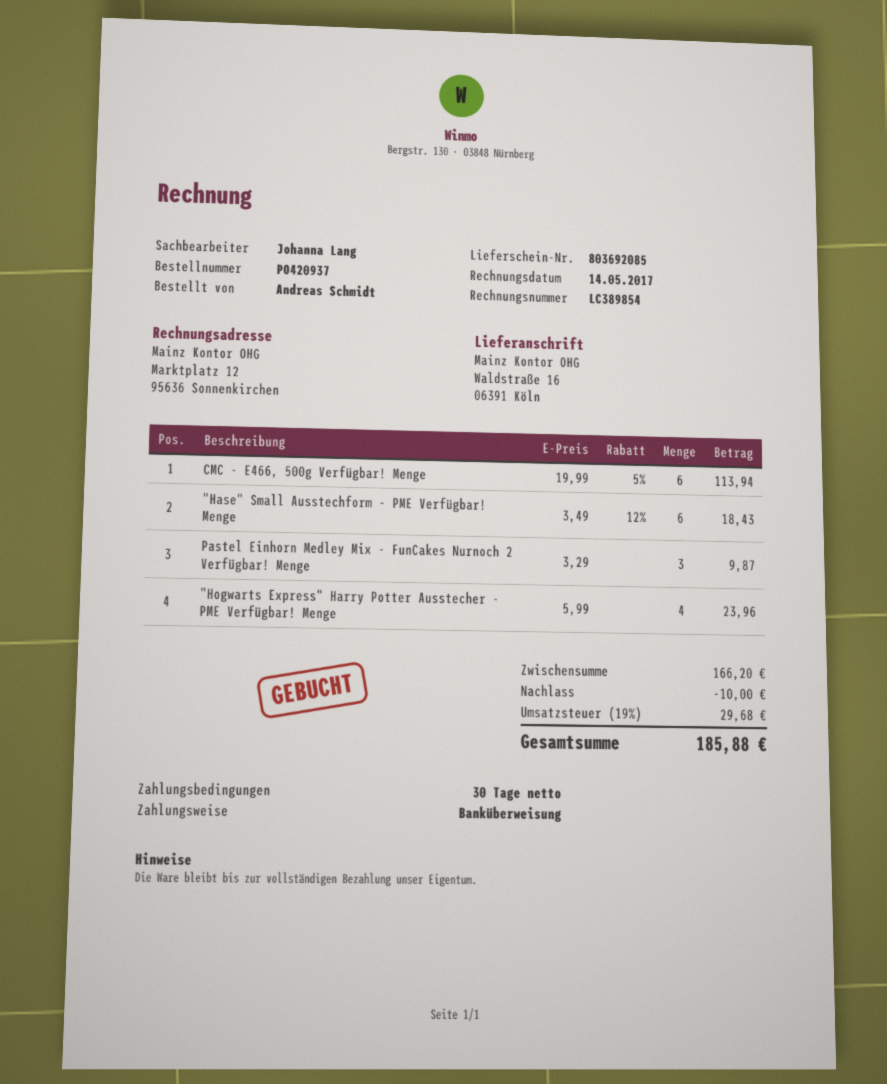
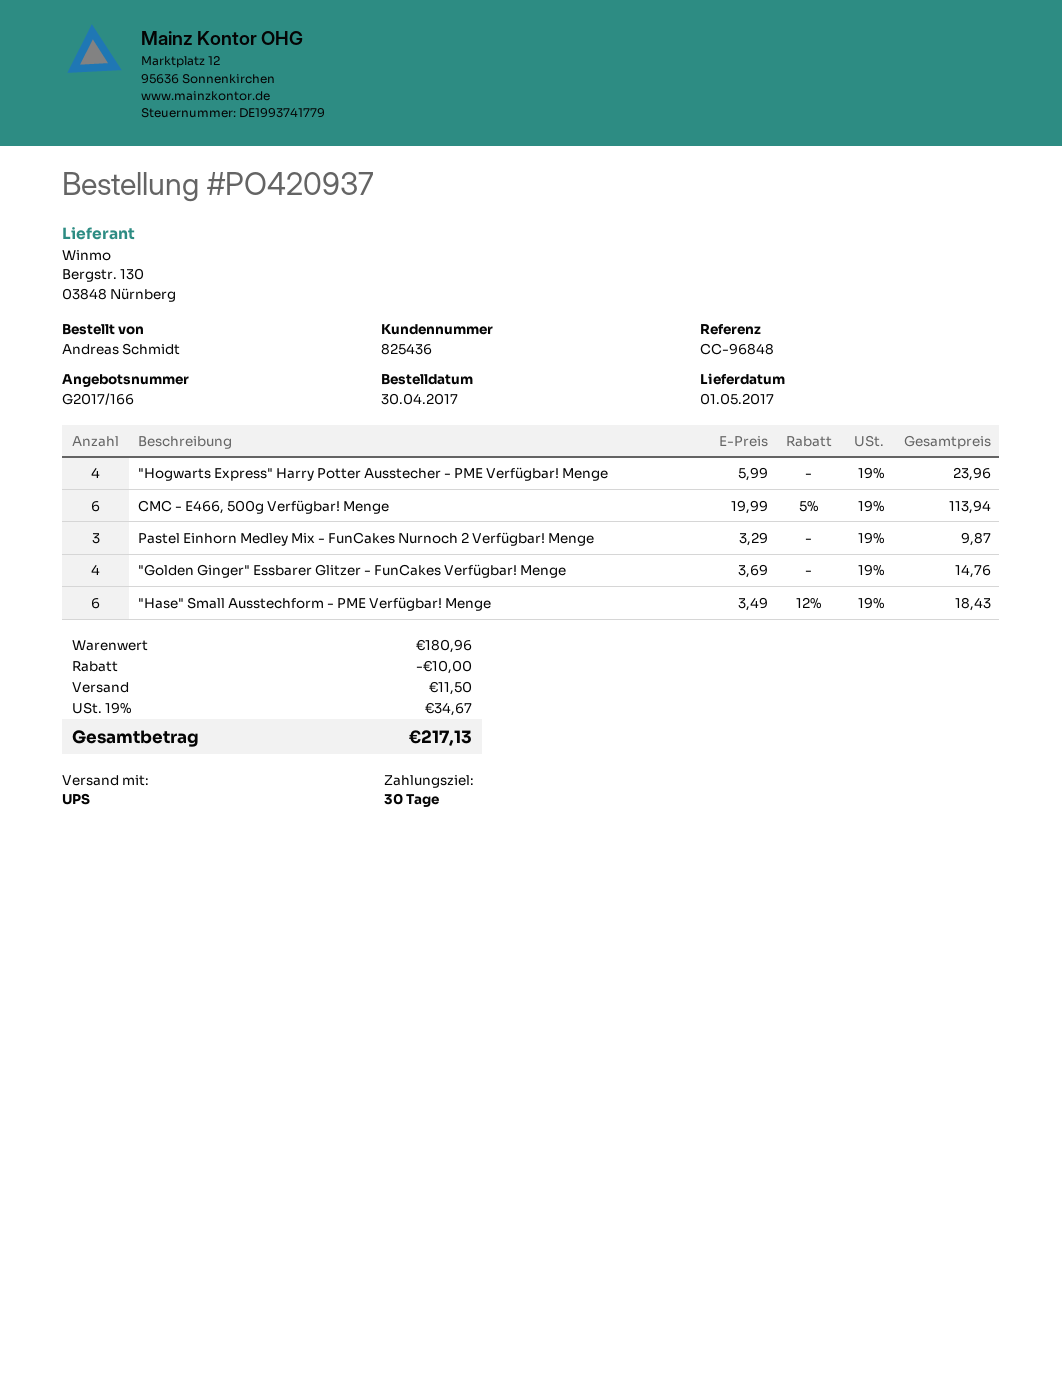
"Golden Ginger" Essbarer Glitzer - FunCakes Verfügbar! Menge: none -> 4 x 3.69 = 14.76
subtotal: 166.20 -> 180.96
shipping: none -> 11.50
tax: 19% = 29.68 -> 19% = 34.67
total: 185.88 -> 217.13

